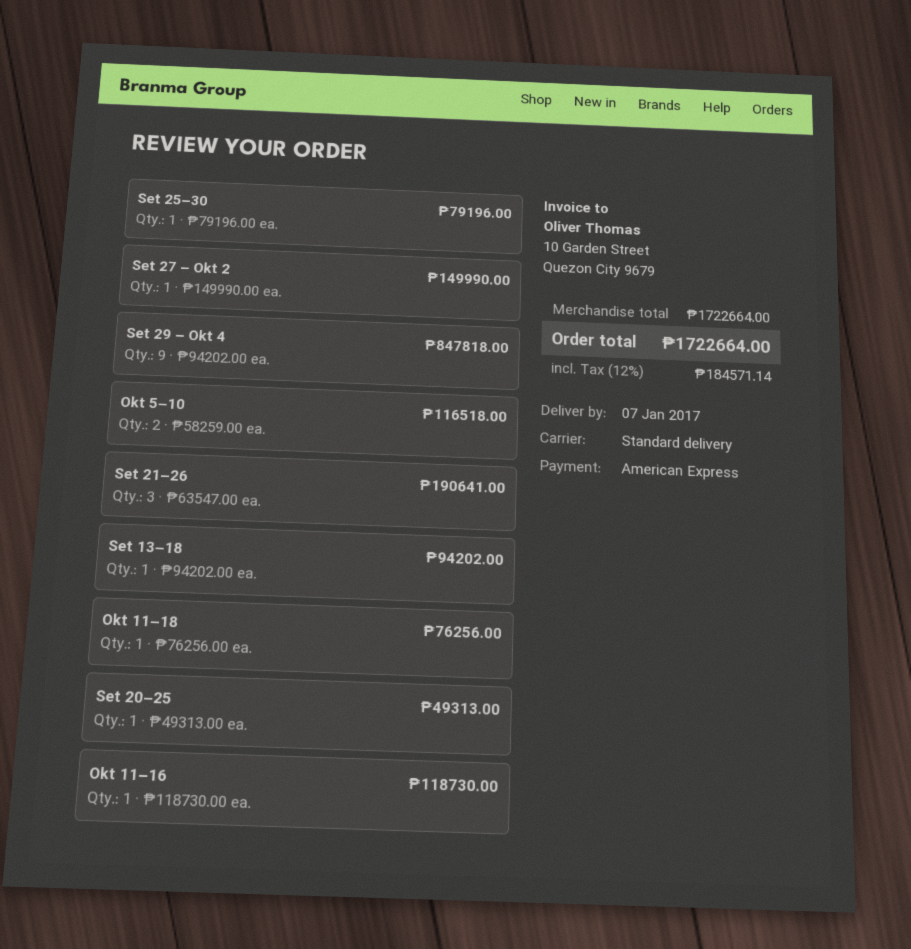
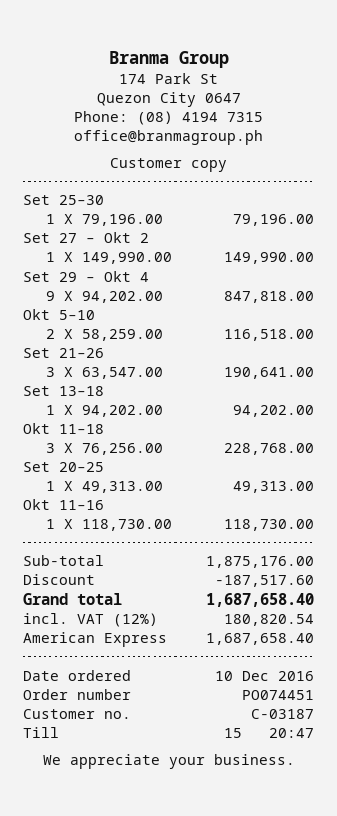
Okt 11–18: 1 x 76256.00 = 76256.00 -> 3 x 76256.00 = 228768.00
subtotal: 1722664.00 -> 1875176.00
discount: none -> 187517.60
tax: 12% = 184571.14 -> 12% = 180820.54
total: 1722664.00 -> 1687658.40

